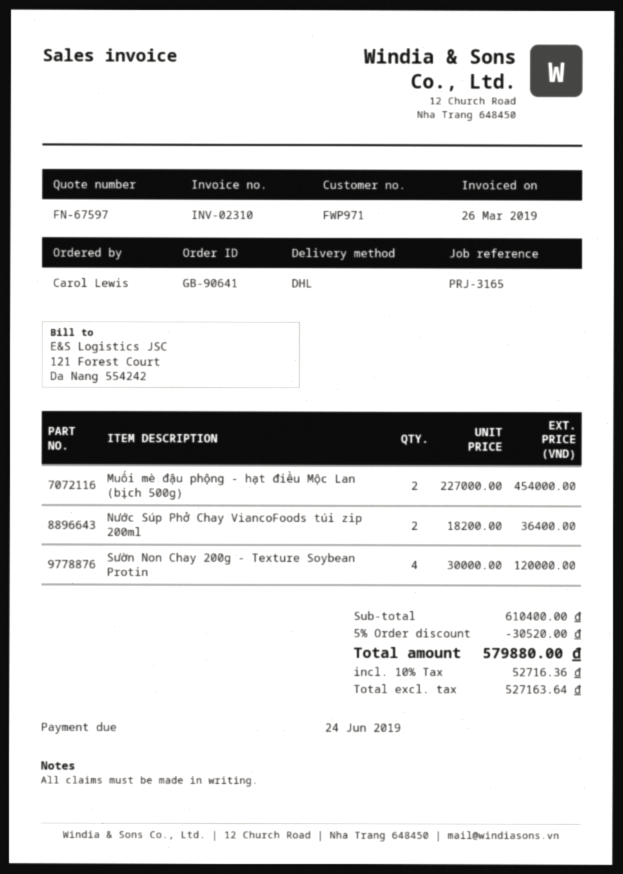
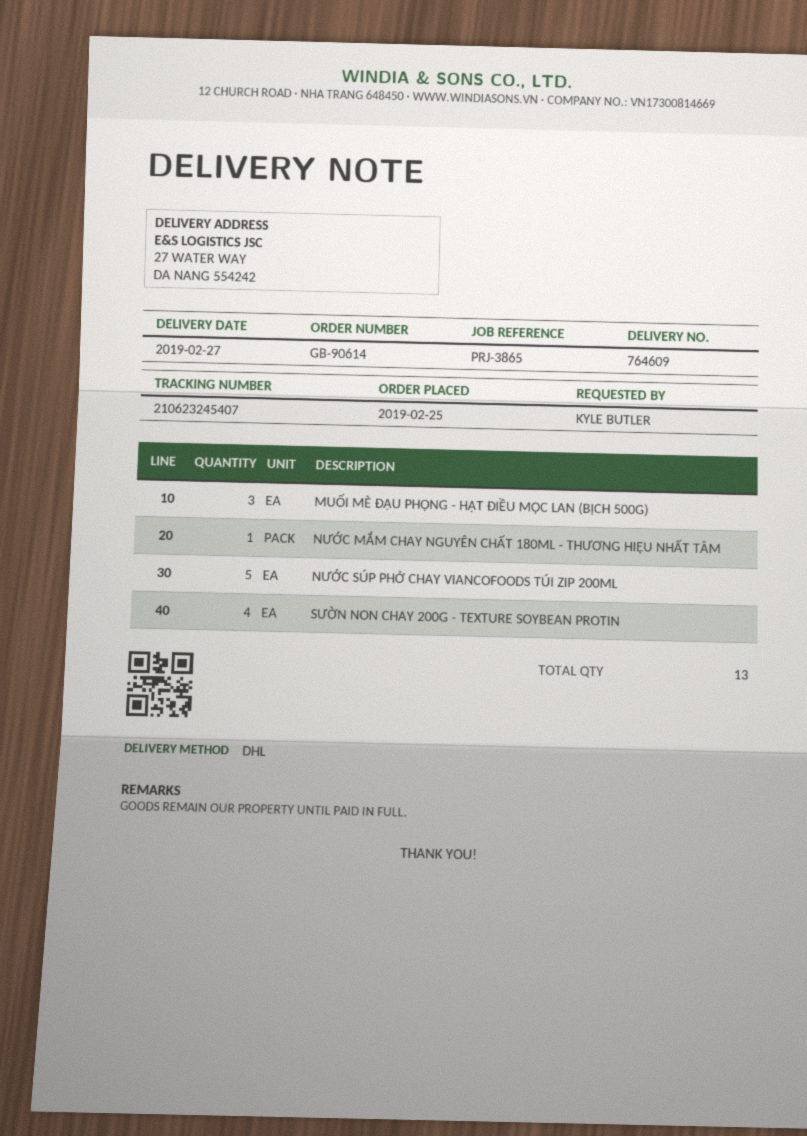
order number: GB-90641 -> GB-90614
reference: PRJ-3165 -> PRJ-3865
ordered by: Carol Lewis -> KYLE BUTLER
Muối mè đậu phộng - hạt điều Mộc Lan (bịch 500g): 2 -> 3
Nước Súp Phở Chay ViancoFoods túi zip 200ml: 2 -> 5
NƯỚC MẮM CHAY NGUYÊN CHẤT 180ML - THƯƠNG HIỆU NHẤT TÂM: none -> 1

